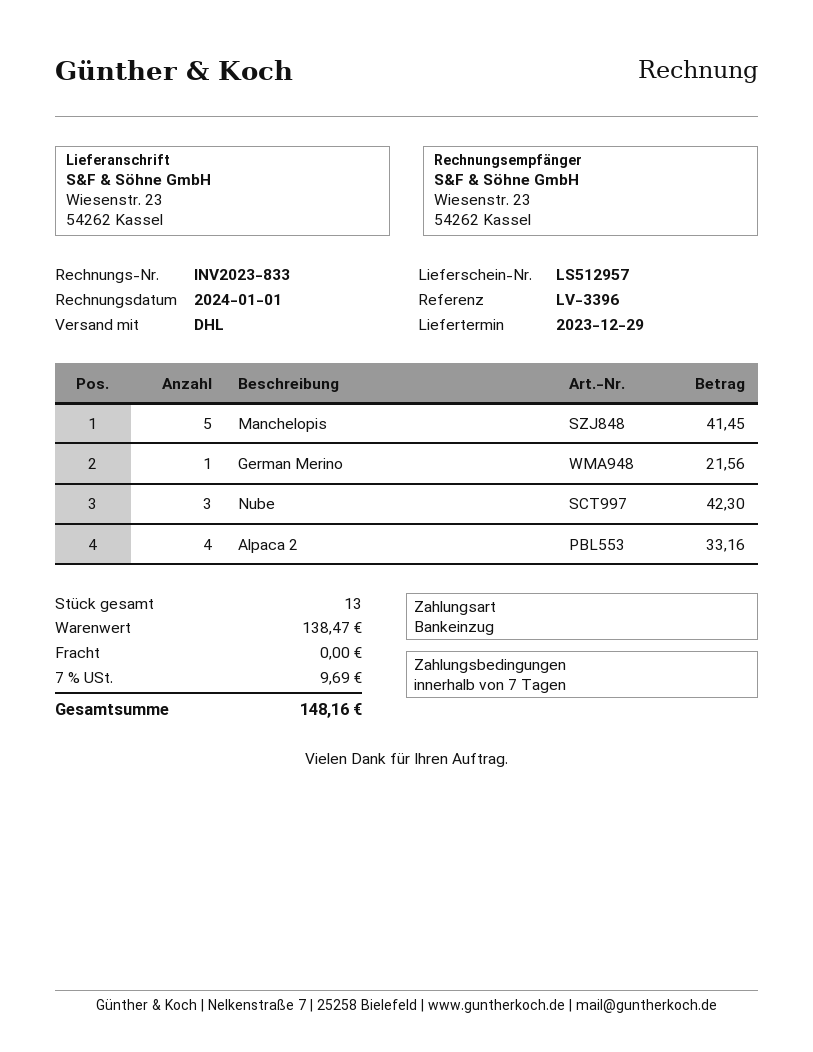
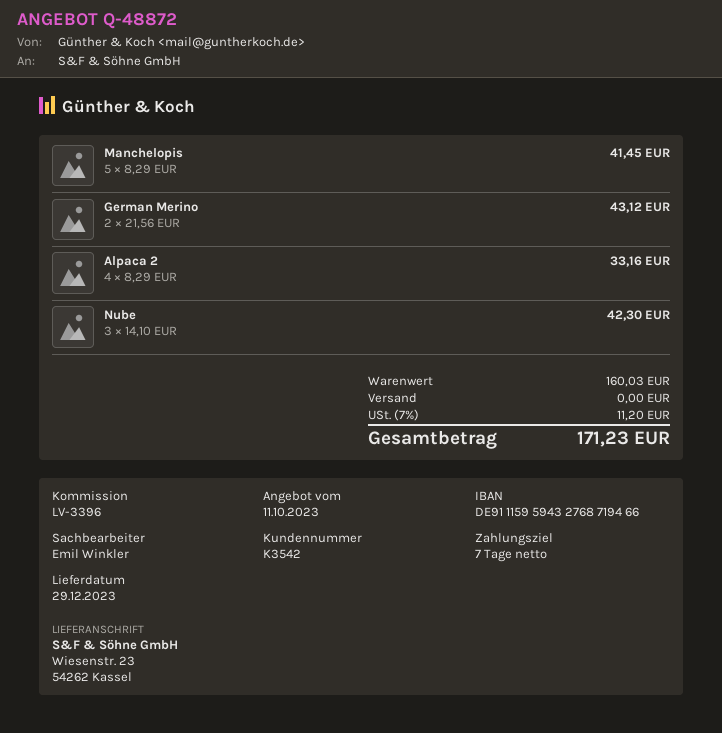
German Merino: 1 for 21.56 -> 2 for 43.12
subtotal: 138.47 -> 160.03
tax: 7% = 9.69 -> 7% = 11.20
total: 148.16 -> 171.23

